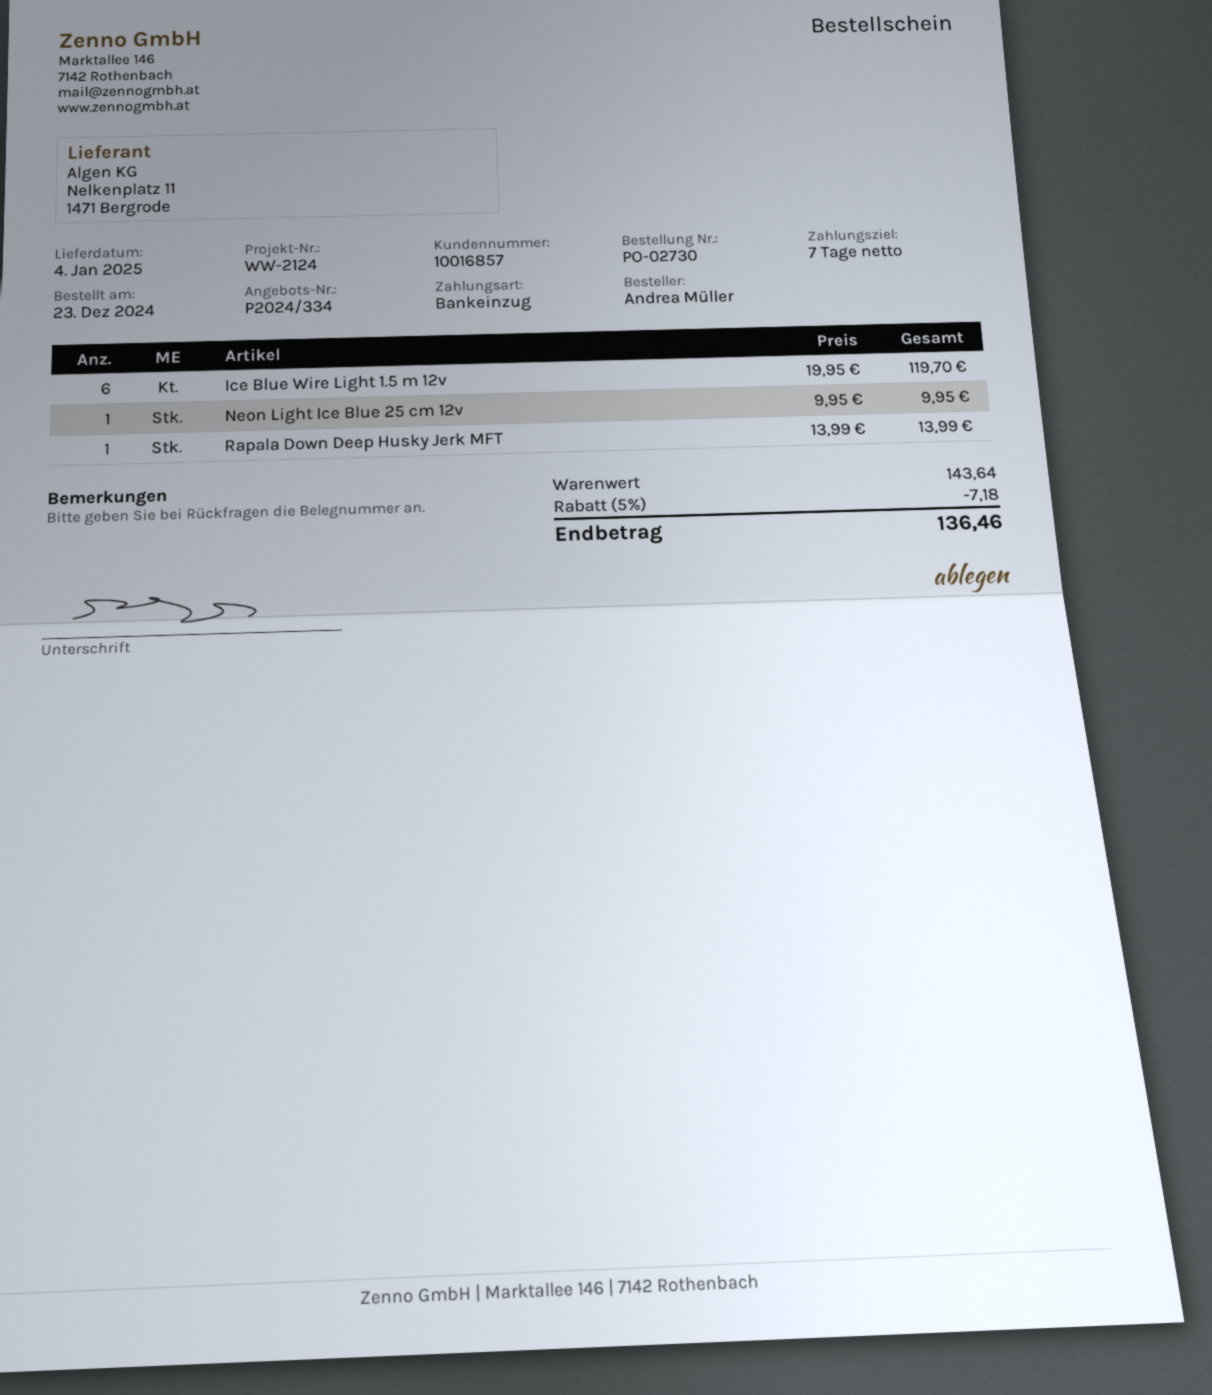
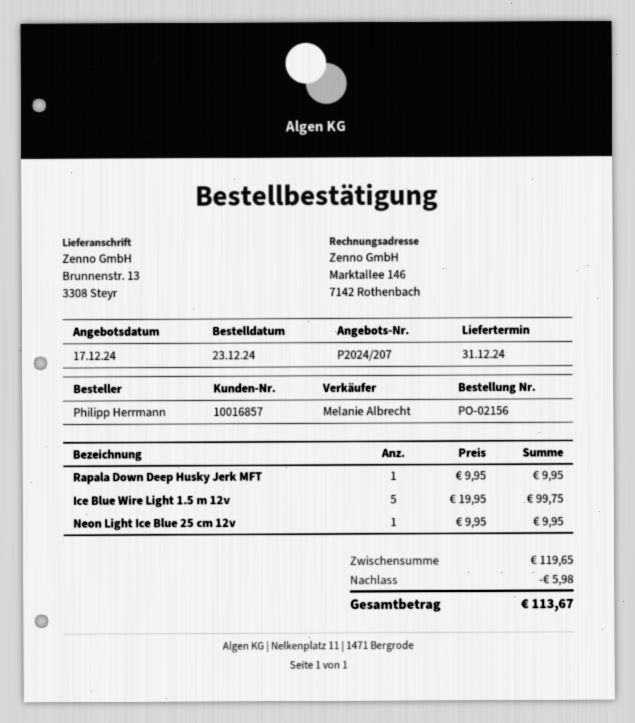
quote number: P2024/334 -> P2024/207
order number: PO-02730 -> PO-02156
delivery date: 2025-01-04 -> 2024-12-31
ordered by: Andrea Müller -> Philipp Herrmann
Ice Blue Wire Light 1.5 m 12v: 6 x 19.95 = 119.70 -> 5 x 19.95 = 99.75
Rapala Down Deep Husky Jerk MFT: 1 x 13.99 = 13.99 -> 1 x 9.95 = 9.95
subtotal: 143.64 -> 119.65
discount: 7.18 -> 5.98
total: 136.46 -> 113.67

